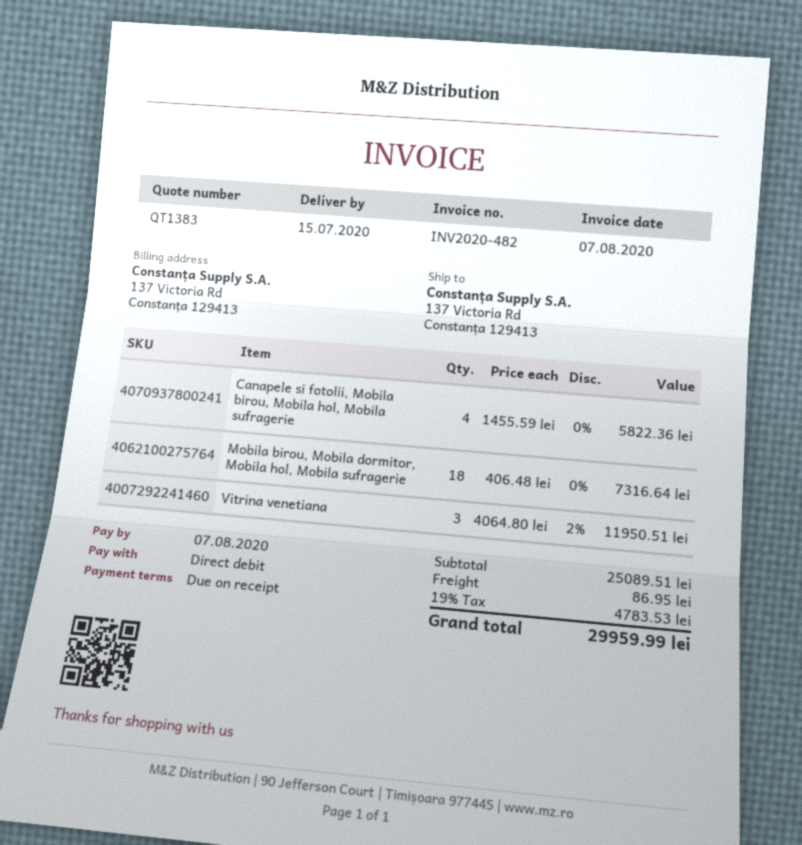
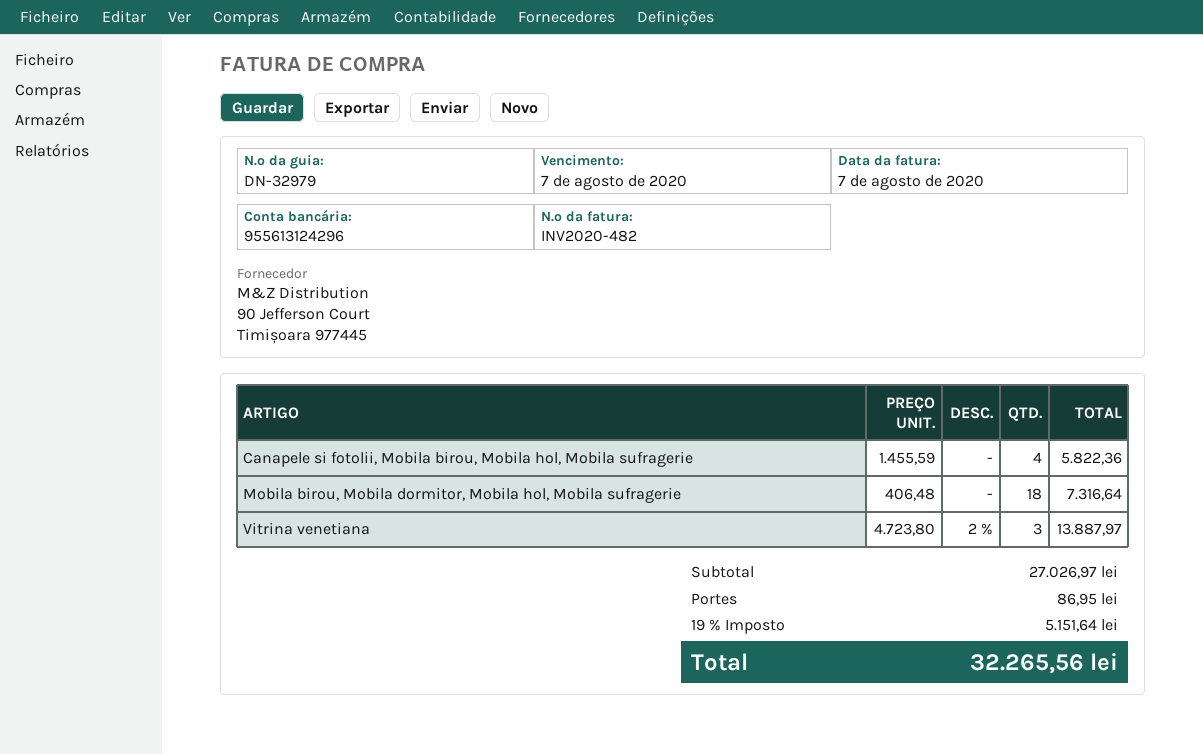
Vitrina venetiana: 3 x 4064.80 - 2% = 11950.51 -> 3 x 4723.80 - 2% = 13887.97
subtotal: 25089.51 -> 27026.97
tax: 19% = 4783.53 -> 19% = 5151.64
total: 29959.99 -> 32265.56

